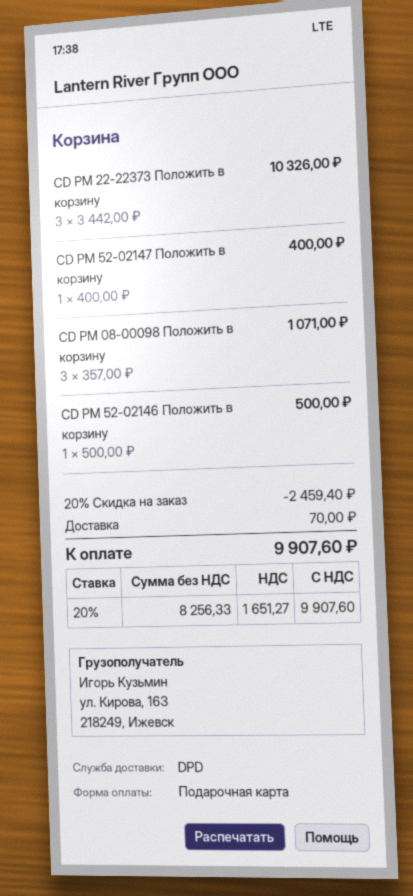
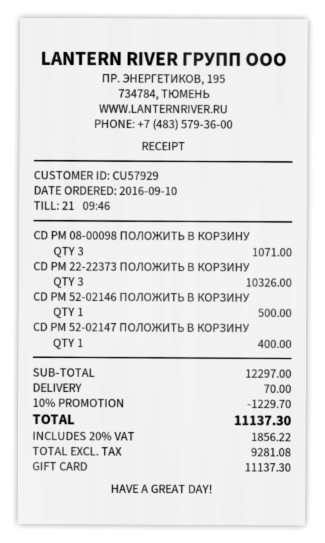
discount: 20% = 2459.40 -> 10% = 1229.70
net: 8256.33 -> 9281.08
tax: 20% = 1651.27 -> 20% = 1856.22
total: 9907.60 -> 11137.30

